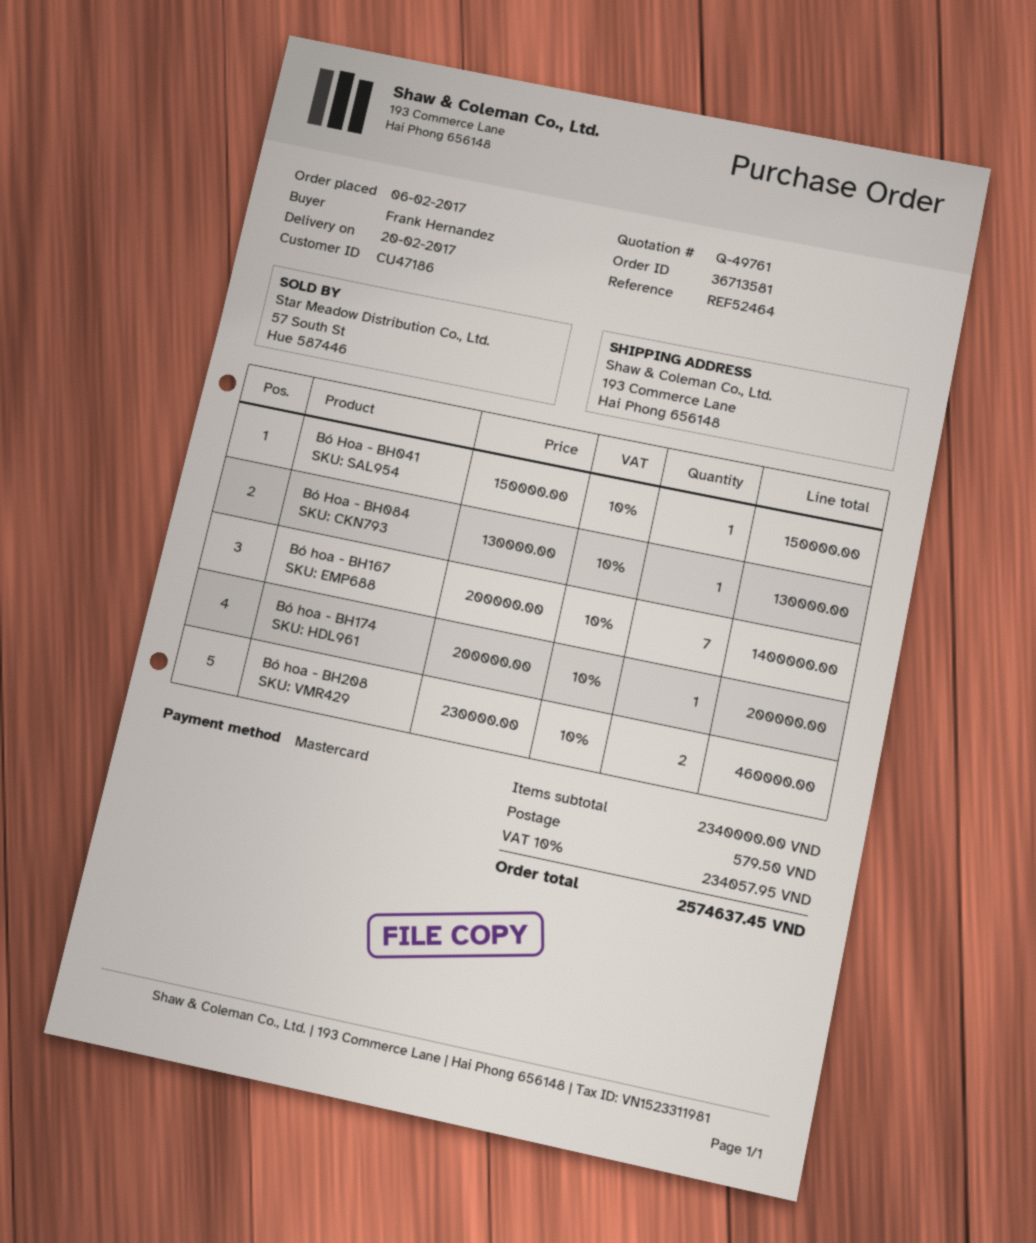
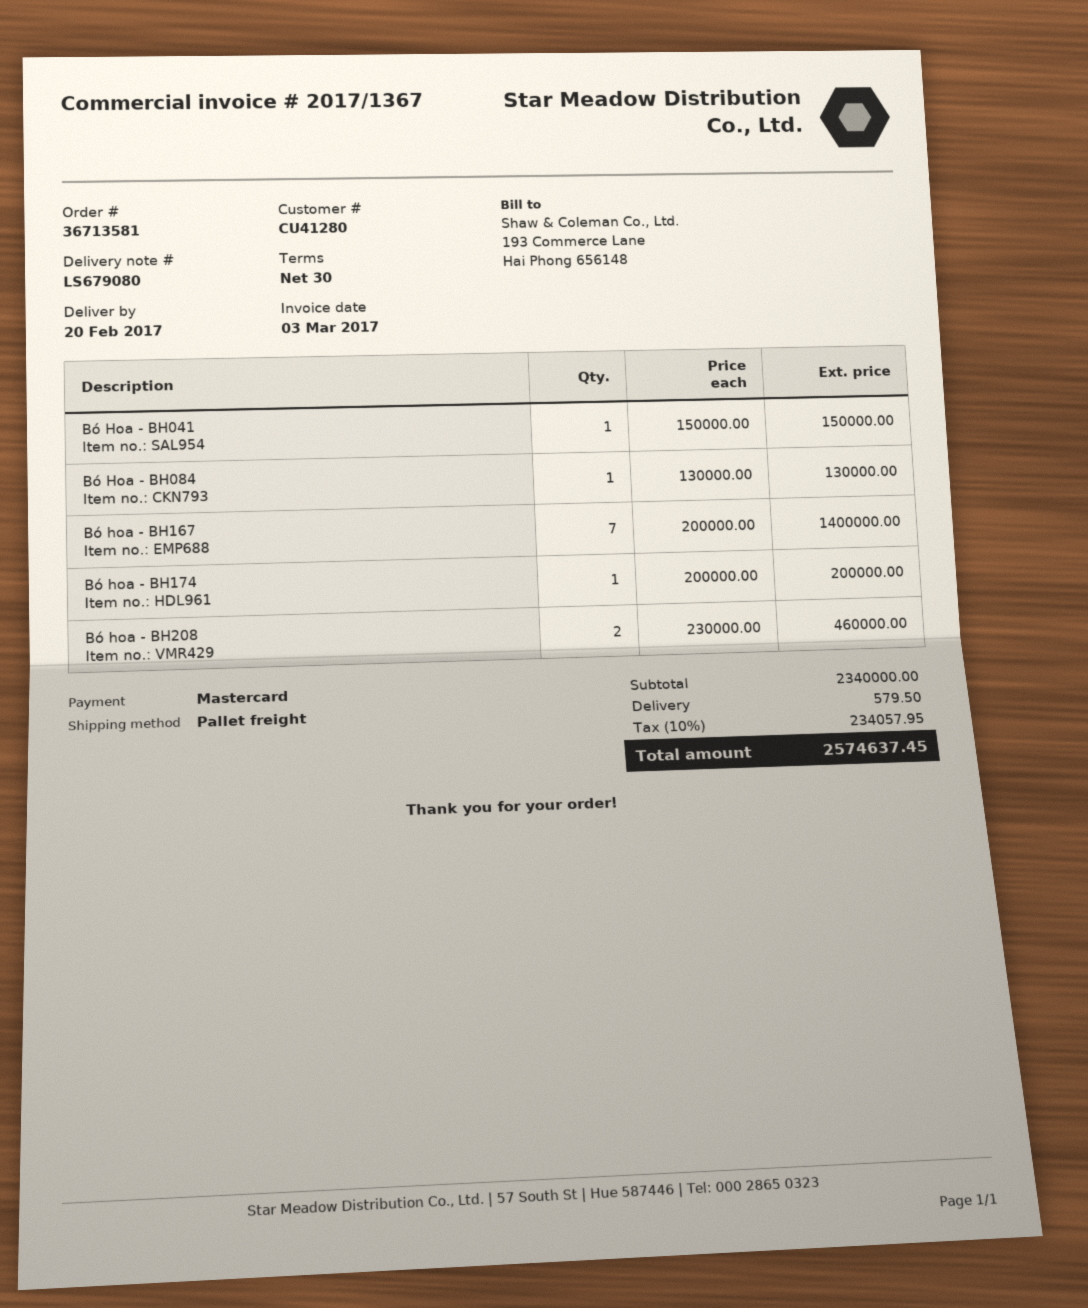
customer number: CU47186 -> CU41280

